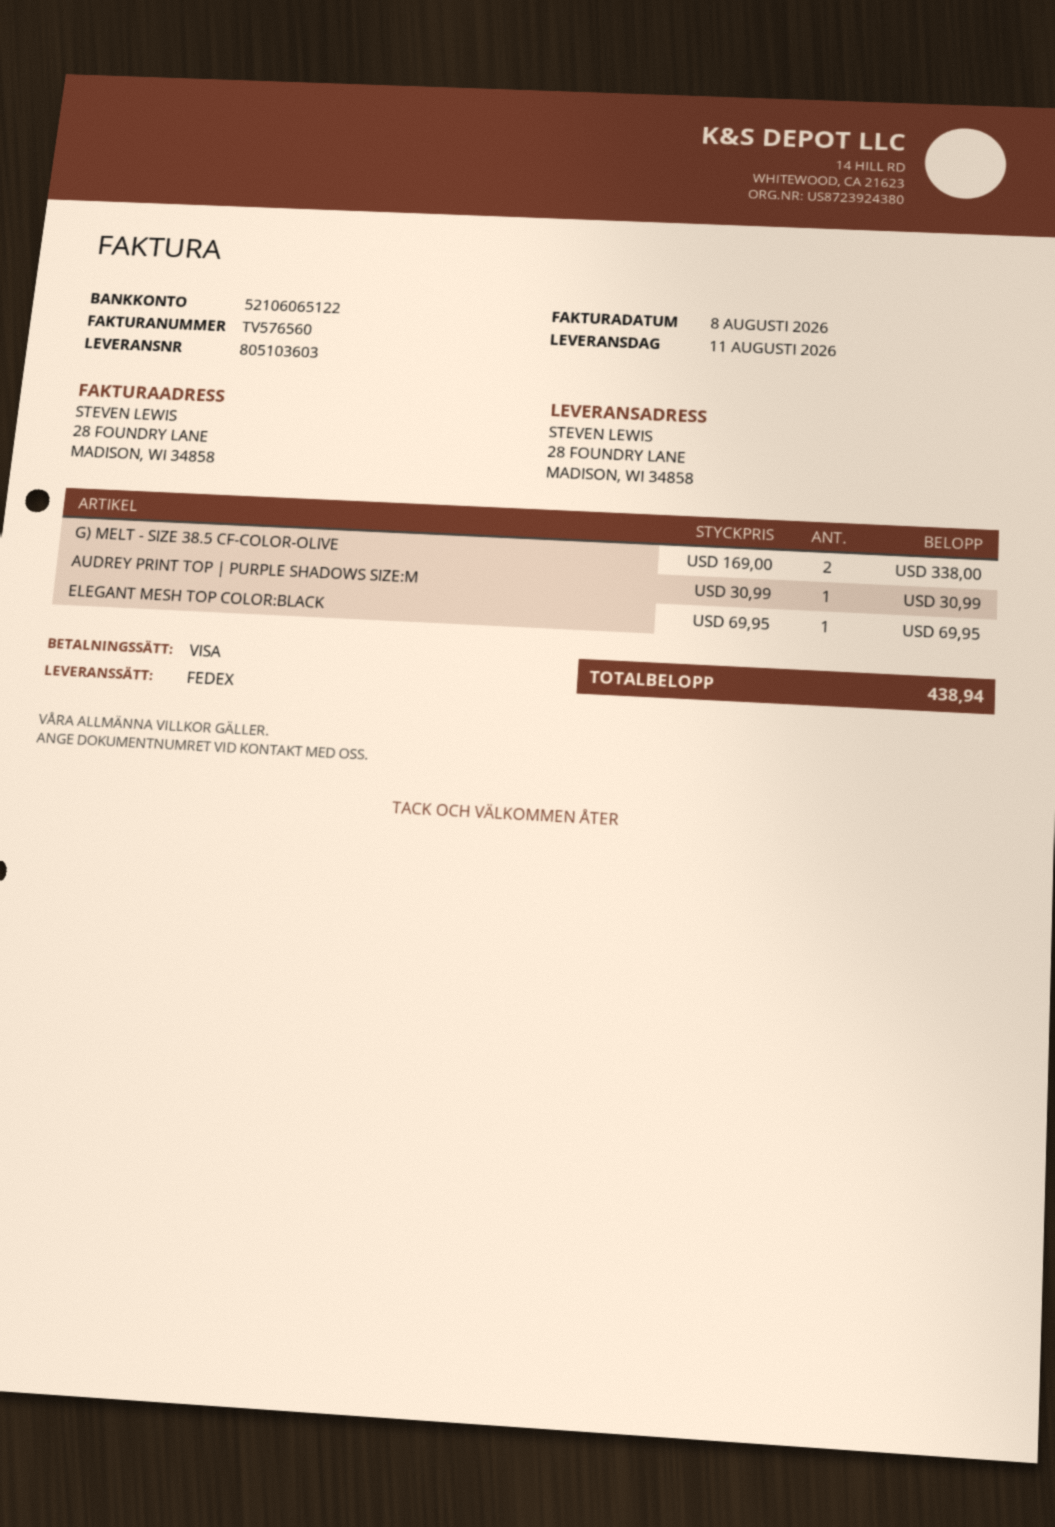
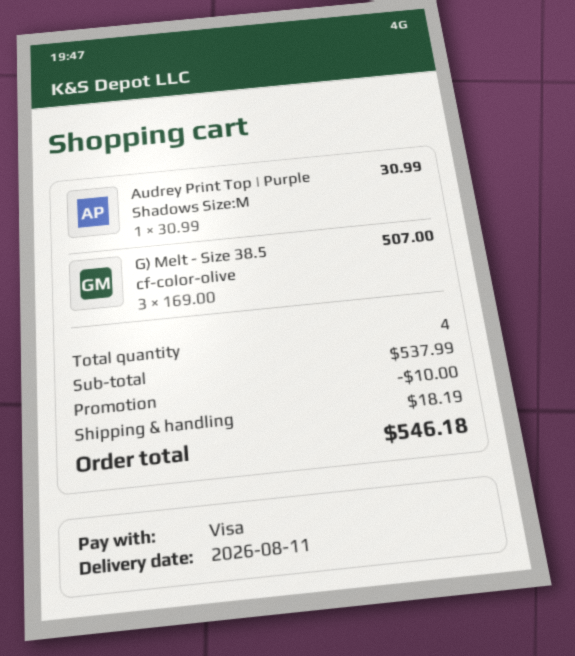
G) MELT - SIZE 38.5 CF-COLOR-OLIVE: 2 x 169.00 = 338.00 -> 3 x 169.00 = 507.00
ELEGANT MESH TOP COLOR:BLACK: 1 x 69.95 = 69.95 -> none
discount: none -> 10.00
shipping: none -> 18.19
total: 438.94 -> 546.18

